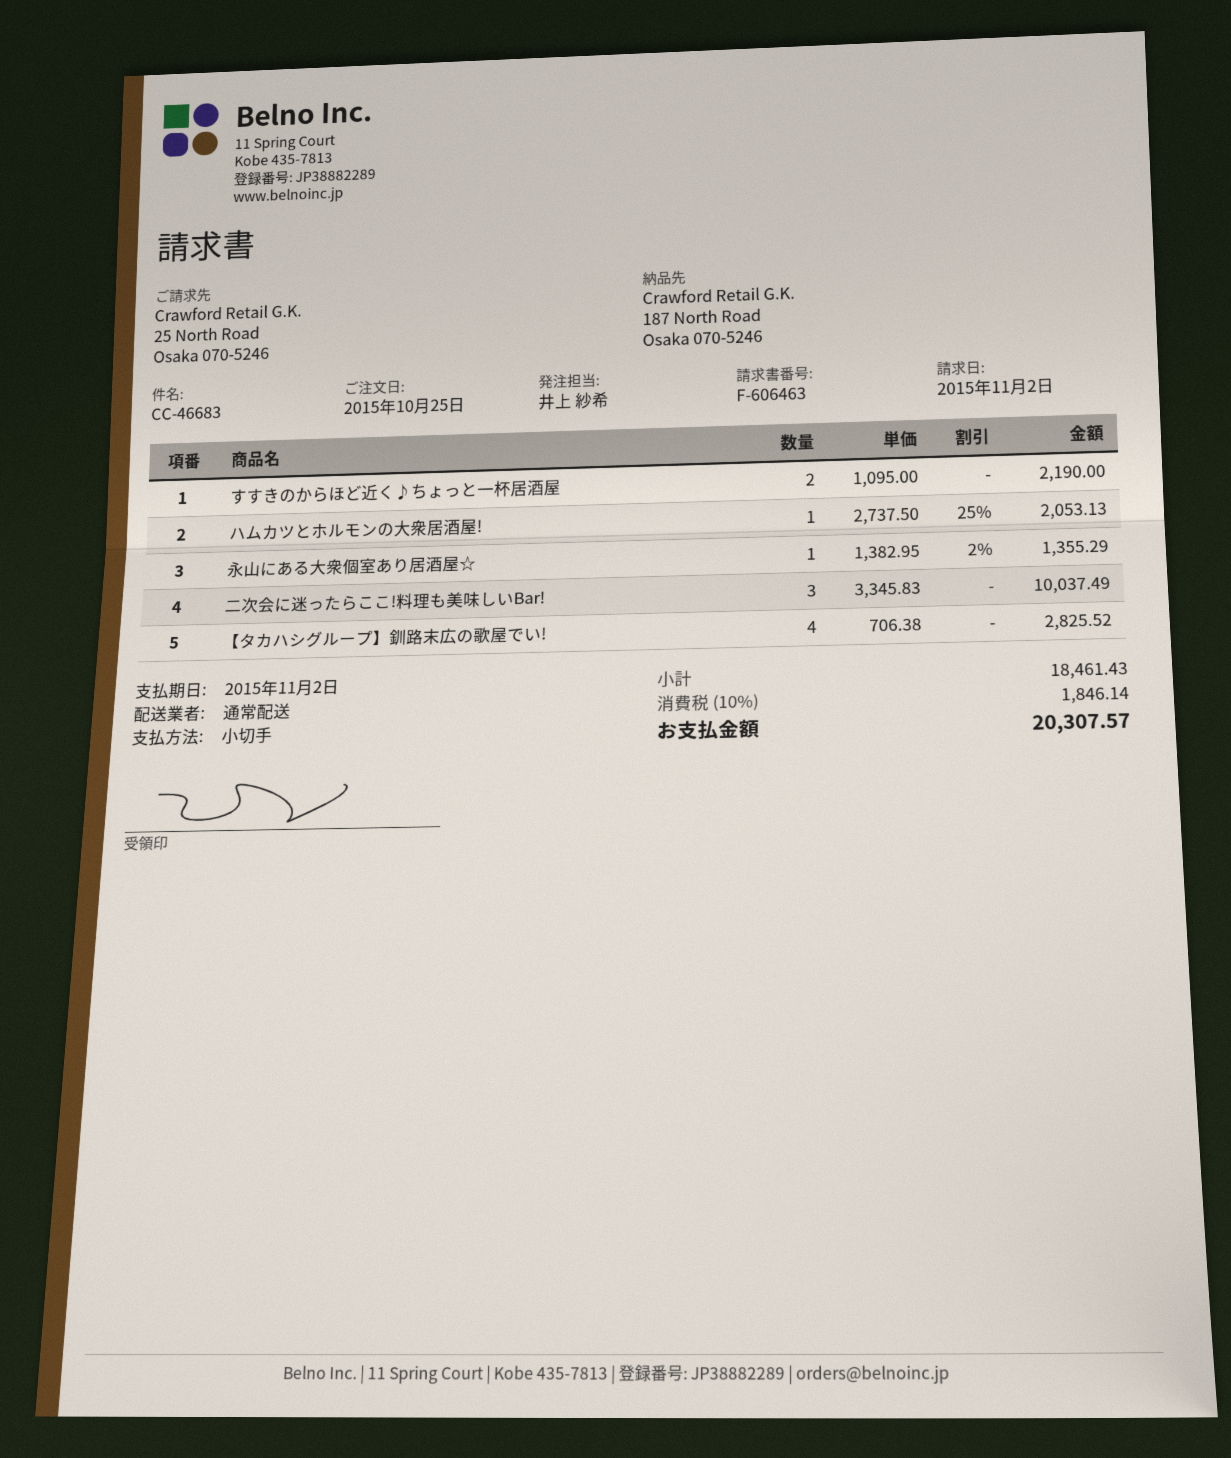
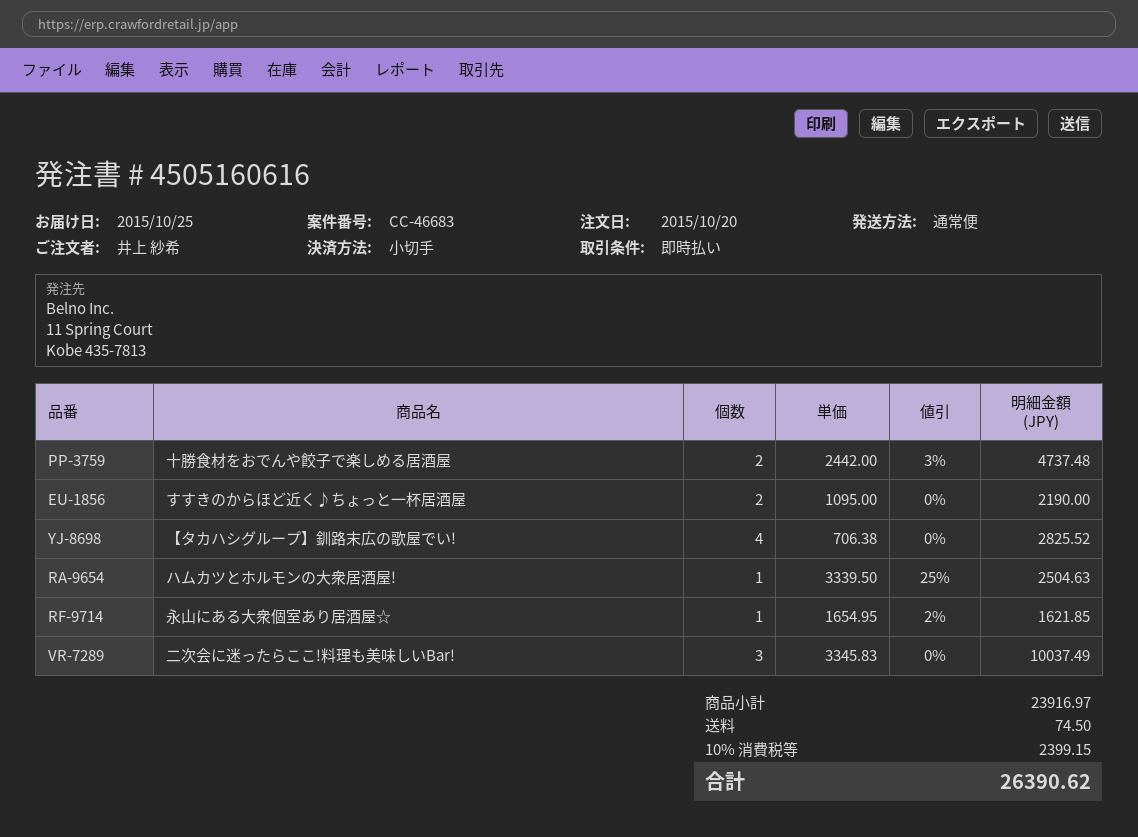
order date: 2015-10-25 -> 2015-10-20
ハムカツとホルモンの大衆居酒屋!: 1 x 2737.50 - 25% = 2053.13 -> 1 x 3339.50 - 25% = 2504.63
永山にある大衆個室あり居酒屋☆: 1 x 1382.95 - 2% = 1355.29 -> 1 x 1654.95 - 2% = 1621.85
十勝食材をおでんや餃子で楽しめる居酒屋: none -> 2 x 2442.00 - 3% = 4737.48
subtotal: 18461.43 -> 23916.97
shipping: none -> 74.50
tax: 10% = 1846.14 -> 10% = 2399.15
total: 20307.57 -> 26390.62

